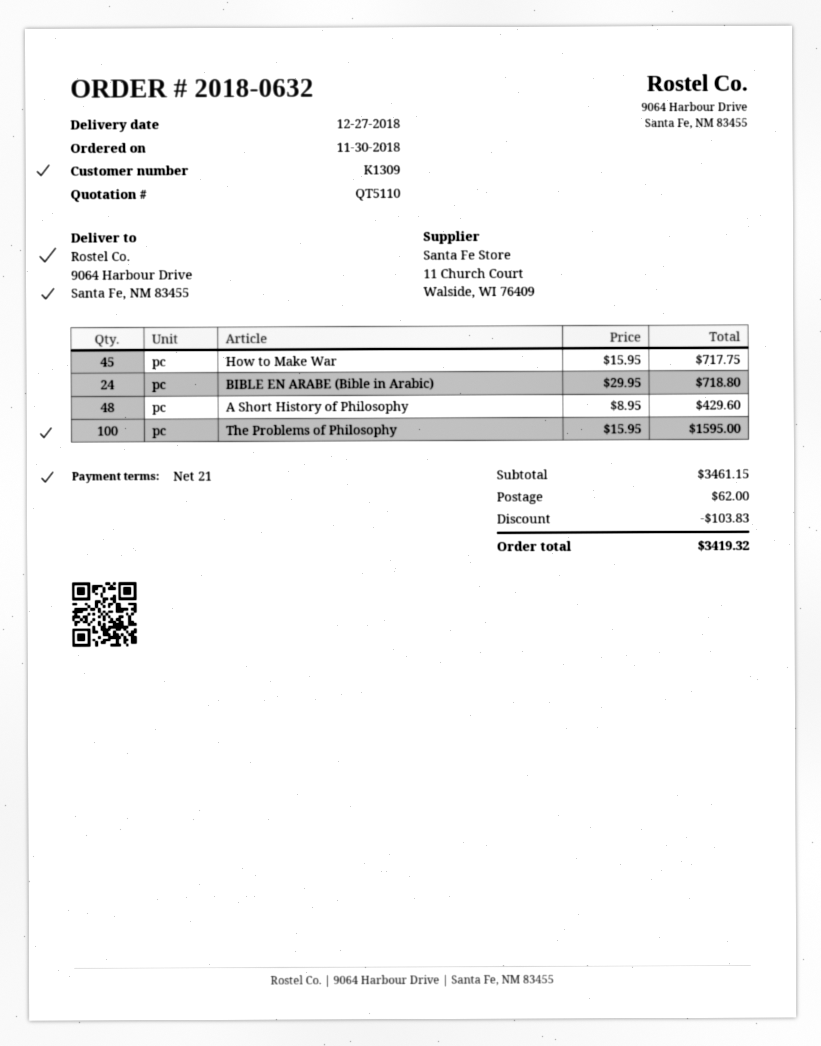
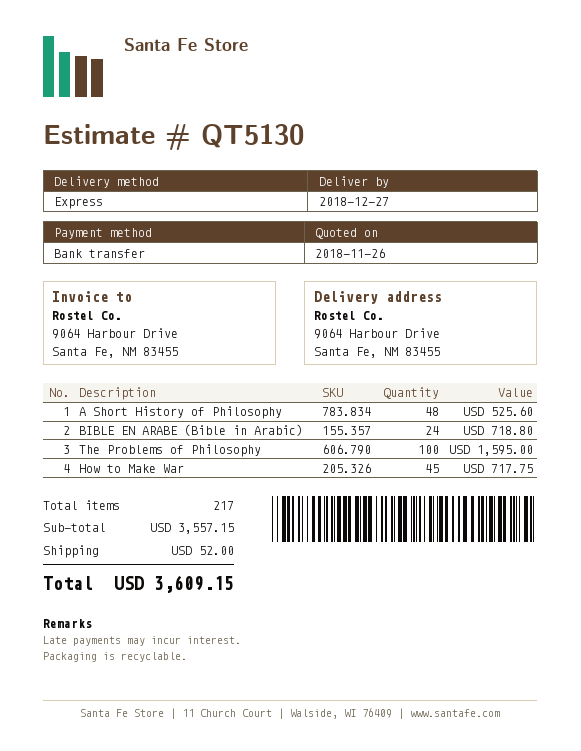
quote number: QT5110 -> QT5130
A Short History of Philosophy: 48 for 429.60 -> 48 for 525.60
subtotal: 3461.15 -> 3557.15
discount: 103.83 -> none
shipping: 62.00 -> 52.00
total: 3419.32 -> 3609.15

